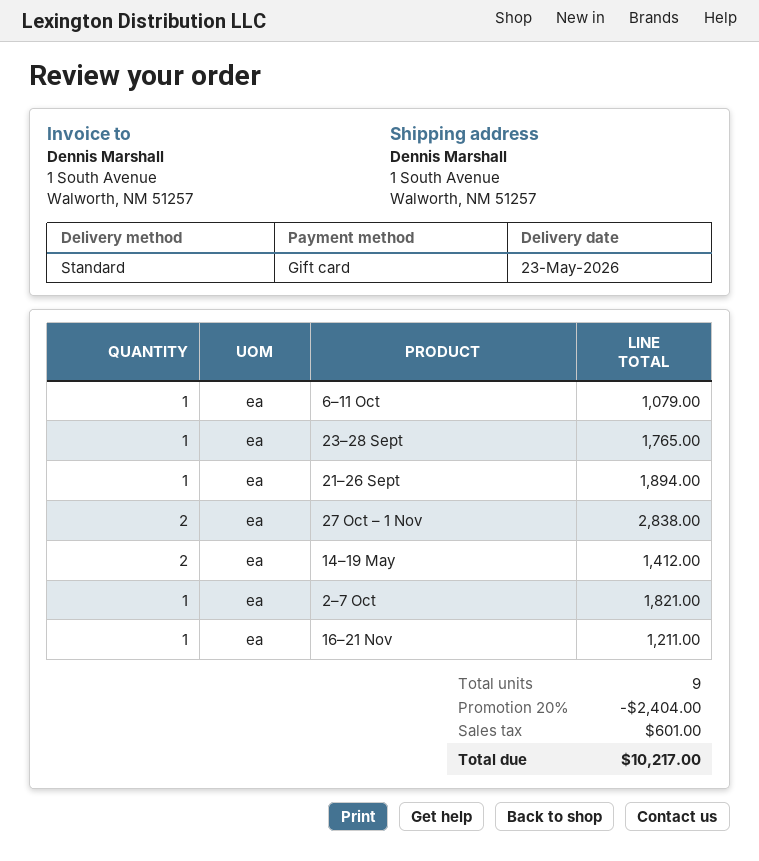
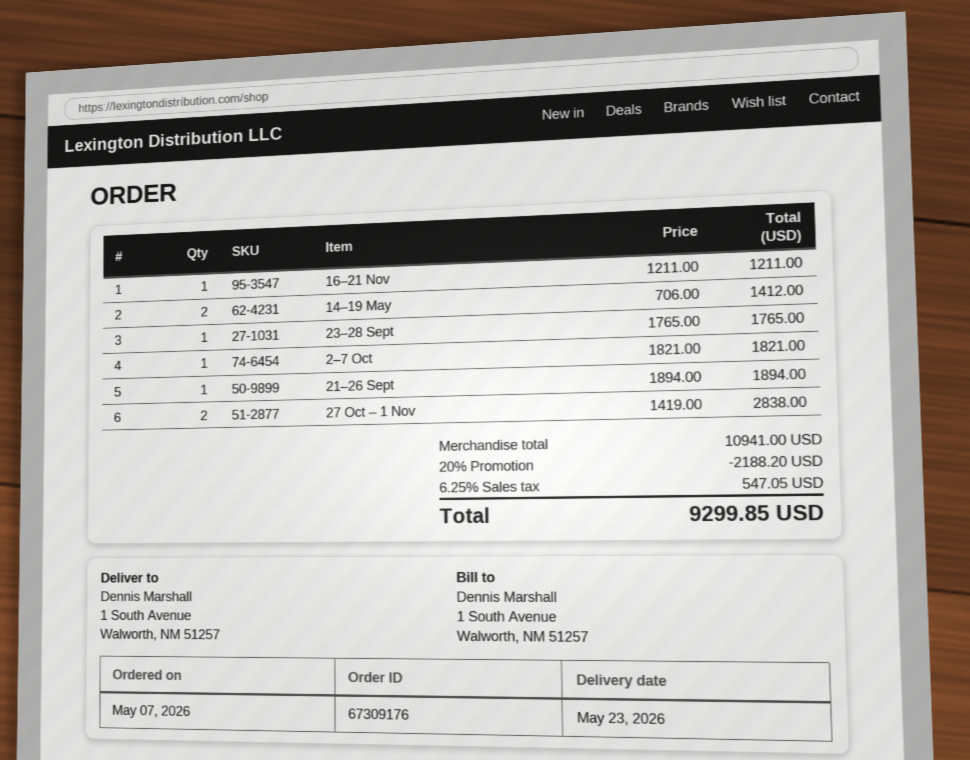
6–11 Oct: 1 for 1079.00 -> none
discount: 20% = 2404.00 -> 20% = 2188.20
tax: 601.00 -> 547.05
total: 10217.00 -> 9299.85

